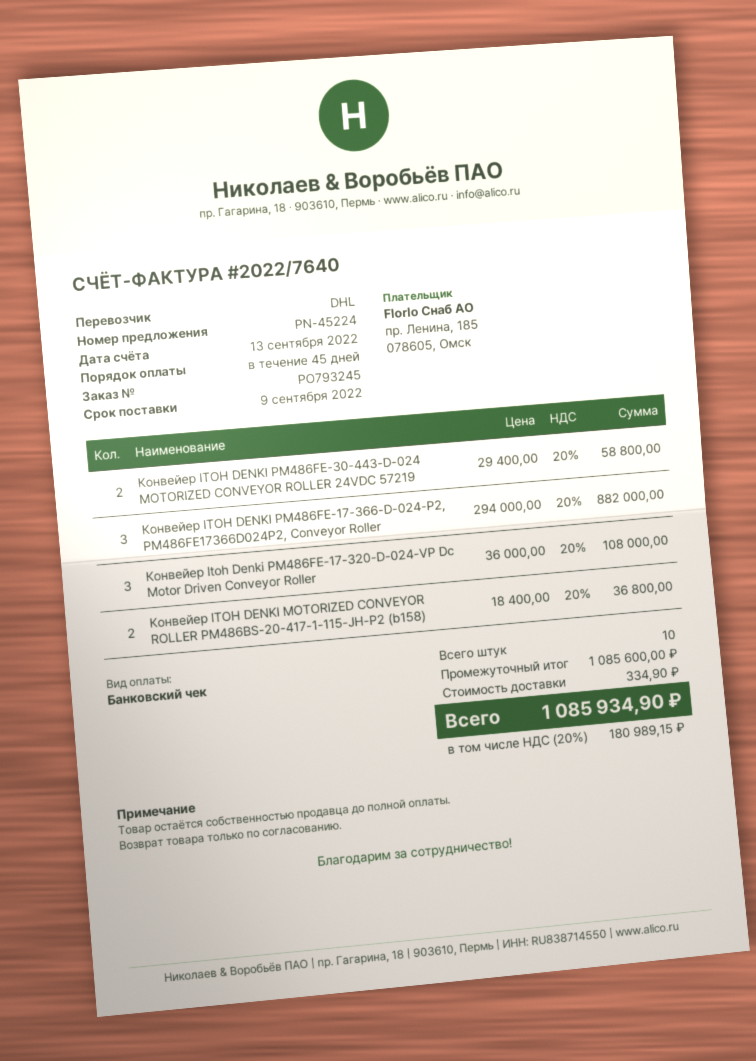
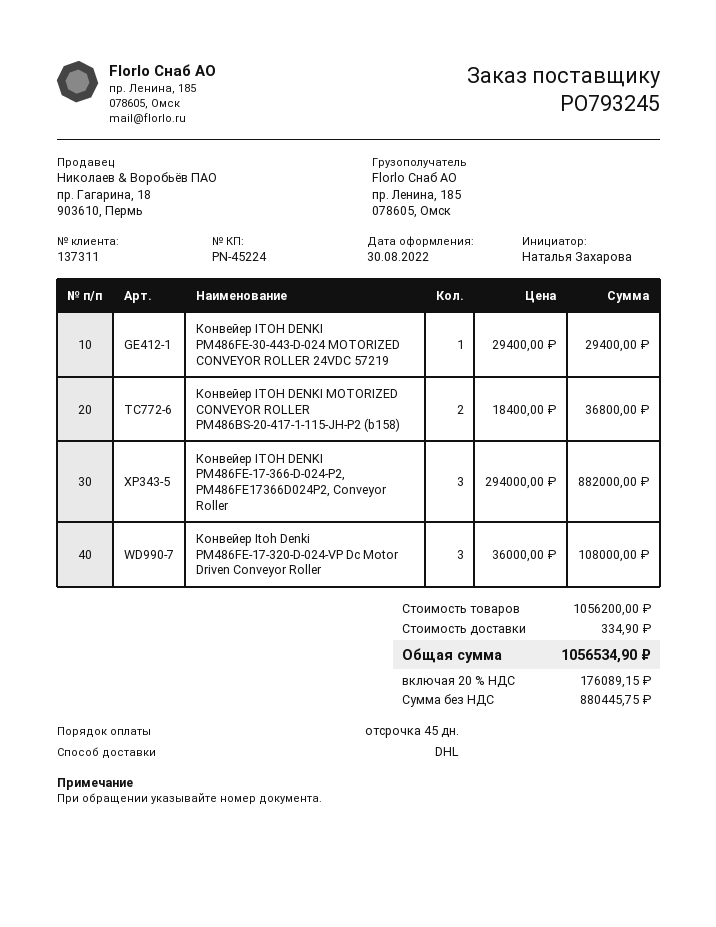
Конвейер ITOH DENKI PM486FE-30-443-D-024 MOTORIZED CONVEYOR ROLLER 24VDC 57219: 2 x 29400.00 = 58800.00 -> 1 x 29400.00 = 29400.00
subtotal: 1085600.00 -> 1056200.00
tax: 20% = 180989.15 -> 20% = 176089.15
total: 1085934.90 -> 1056534.90

